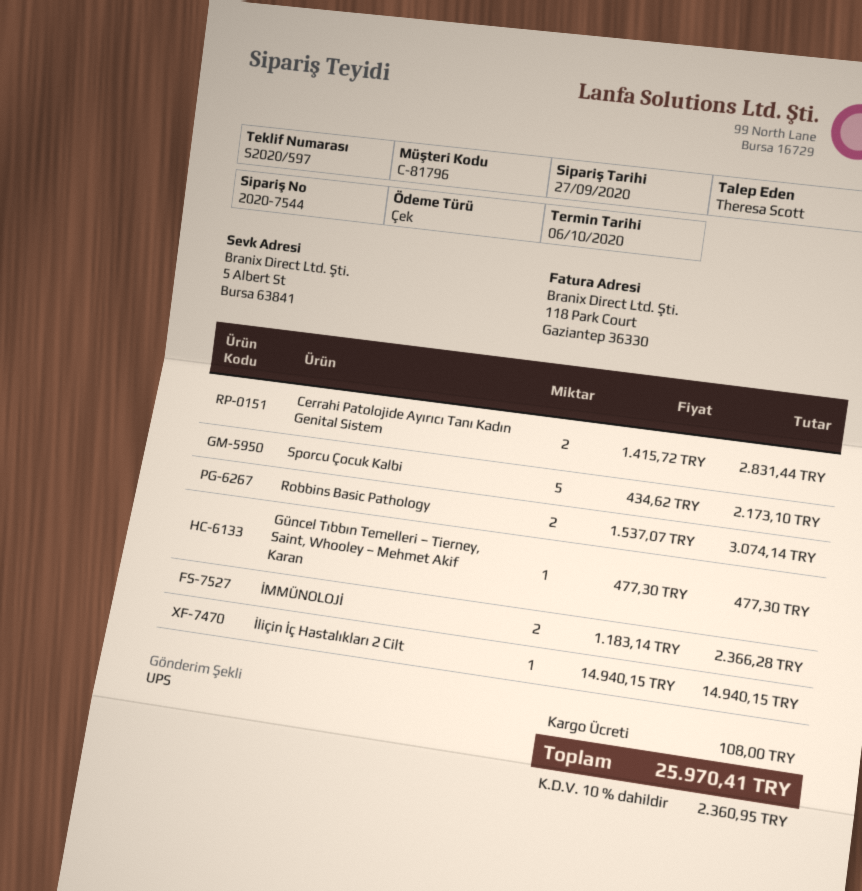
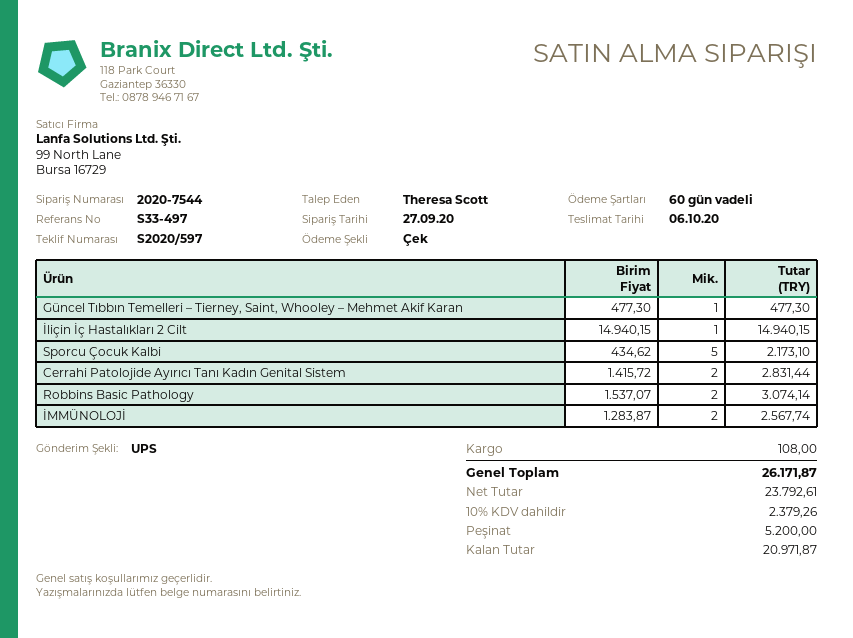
İMMÜNOLOJİ: 2 x 1183.14 = 2366.28 -> 2 x 1283.87 = 2567.74
tax: 10% = 2360.95 -> 10% = 2379.26
total: 25970.41 -> 26171.87

